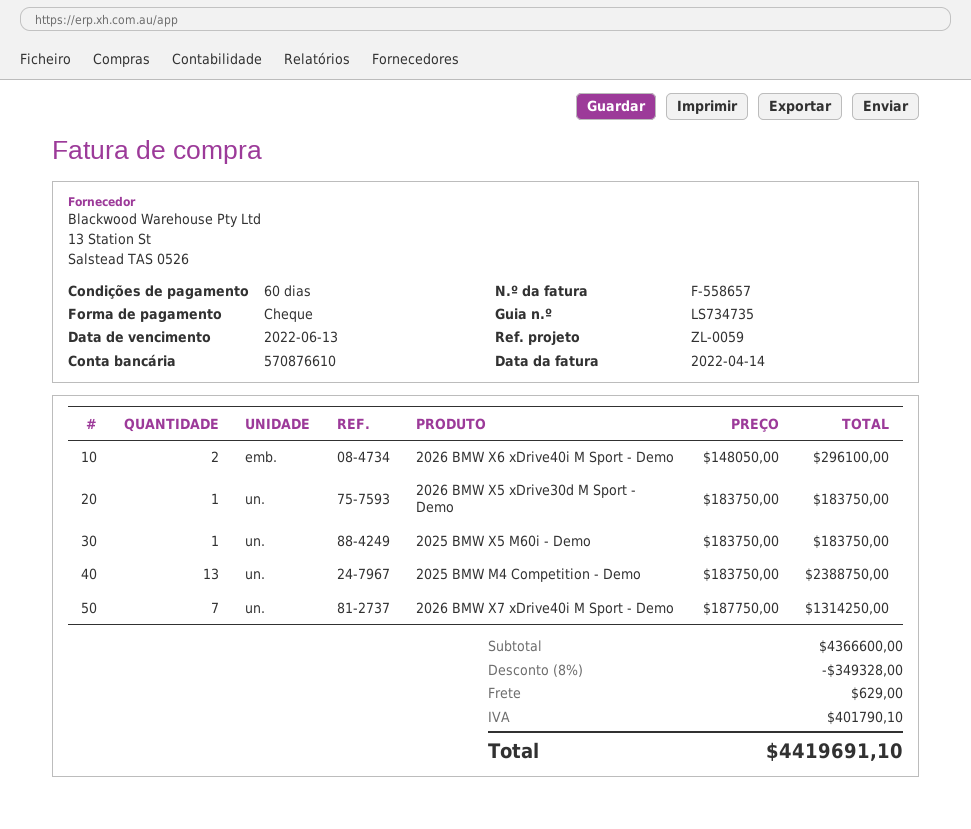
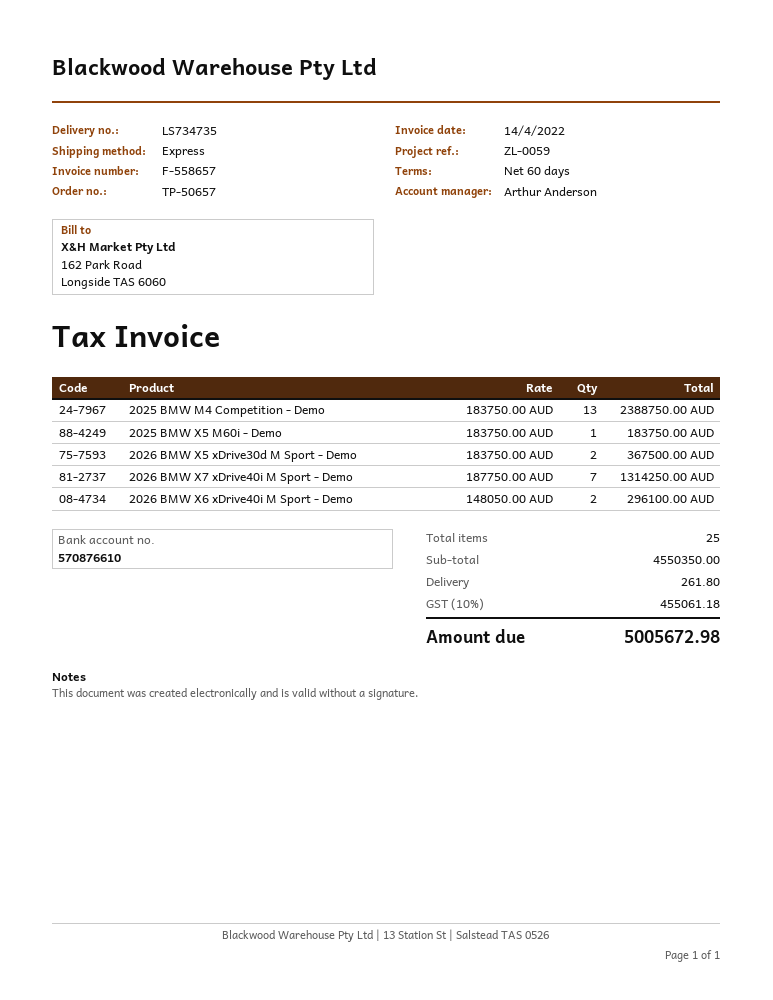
2026 BMW X5 xDrive30d M Sport - Demo: 1 x 183750.00 = 183750.00 -> 2 x 183750.00 = 367500.00
subtotal: 4366600.00 -> 4550350.00
discount: 8% = 349328.00 -> none
shipping: 629.00 -> 261.80
tax: 401790.10 -> 455061.18
total: 4419691.10 -> 5005672.98

